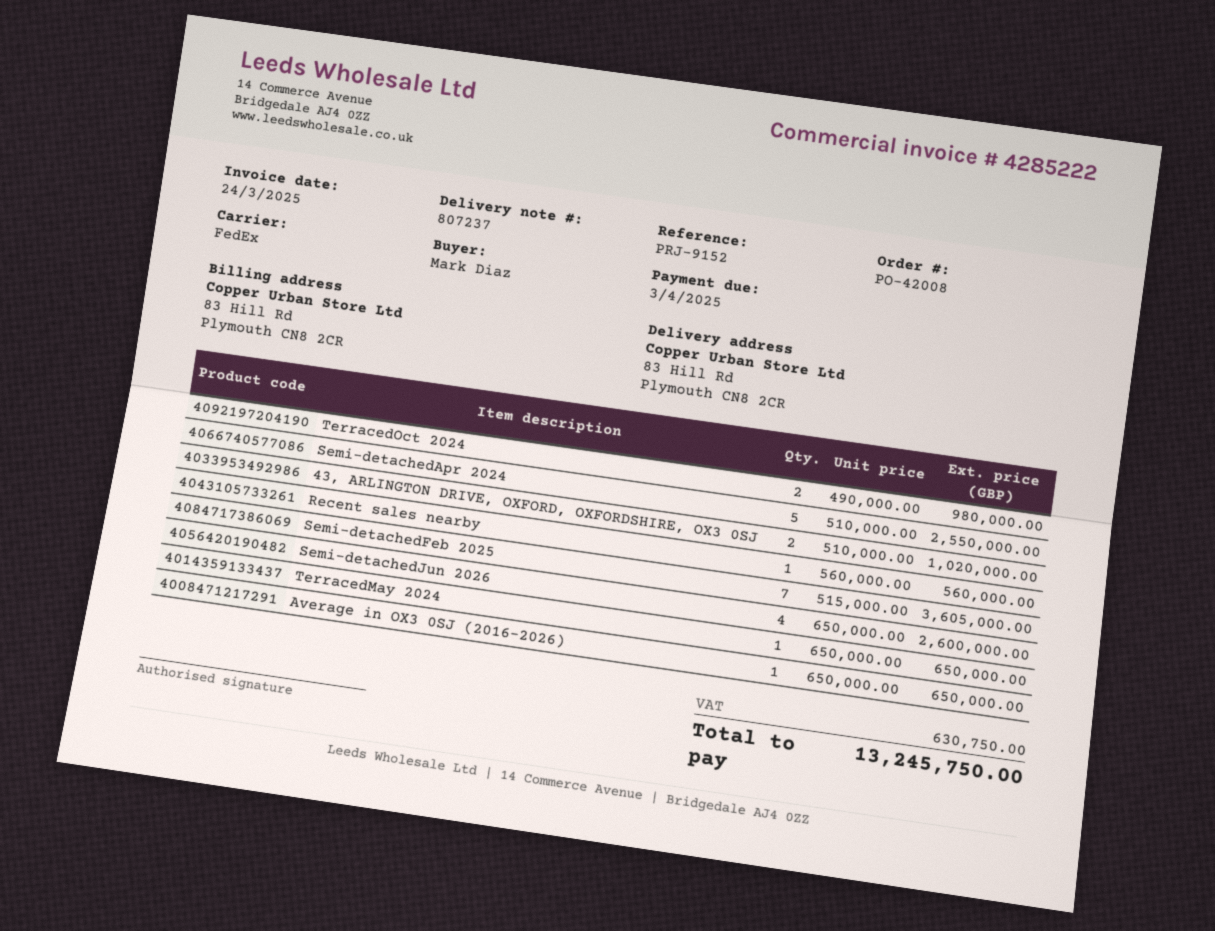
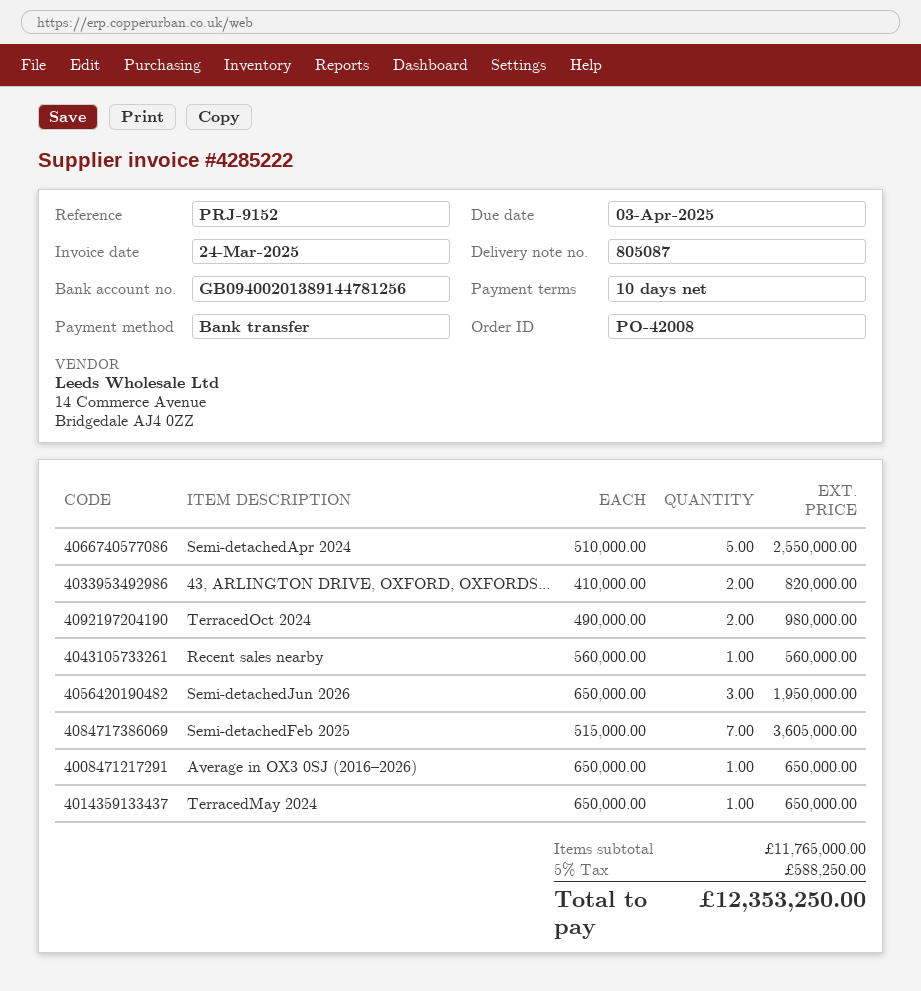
delivery note number: 807237 -> 805087
43, ARLINGTON DRIVE, OXFORD, OXFORDSHIRE, OX3 0SJ: 2 x 510000.00 = 1020000.00 -> 2 x 410000.00 = 820000.00
Semi-detachedJun 2026: 4 x 650000.00 = 2600000.00 -> 3 x 650000.00 = 1950000.00
tax: 630750.00 -> 588250.00
total: 13245750.00 -> 12353250.00

